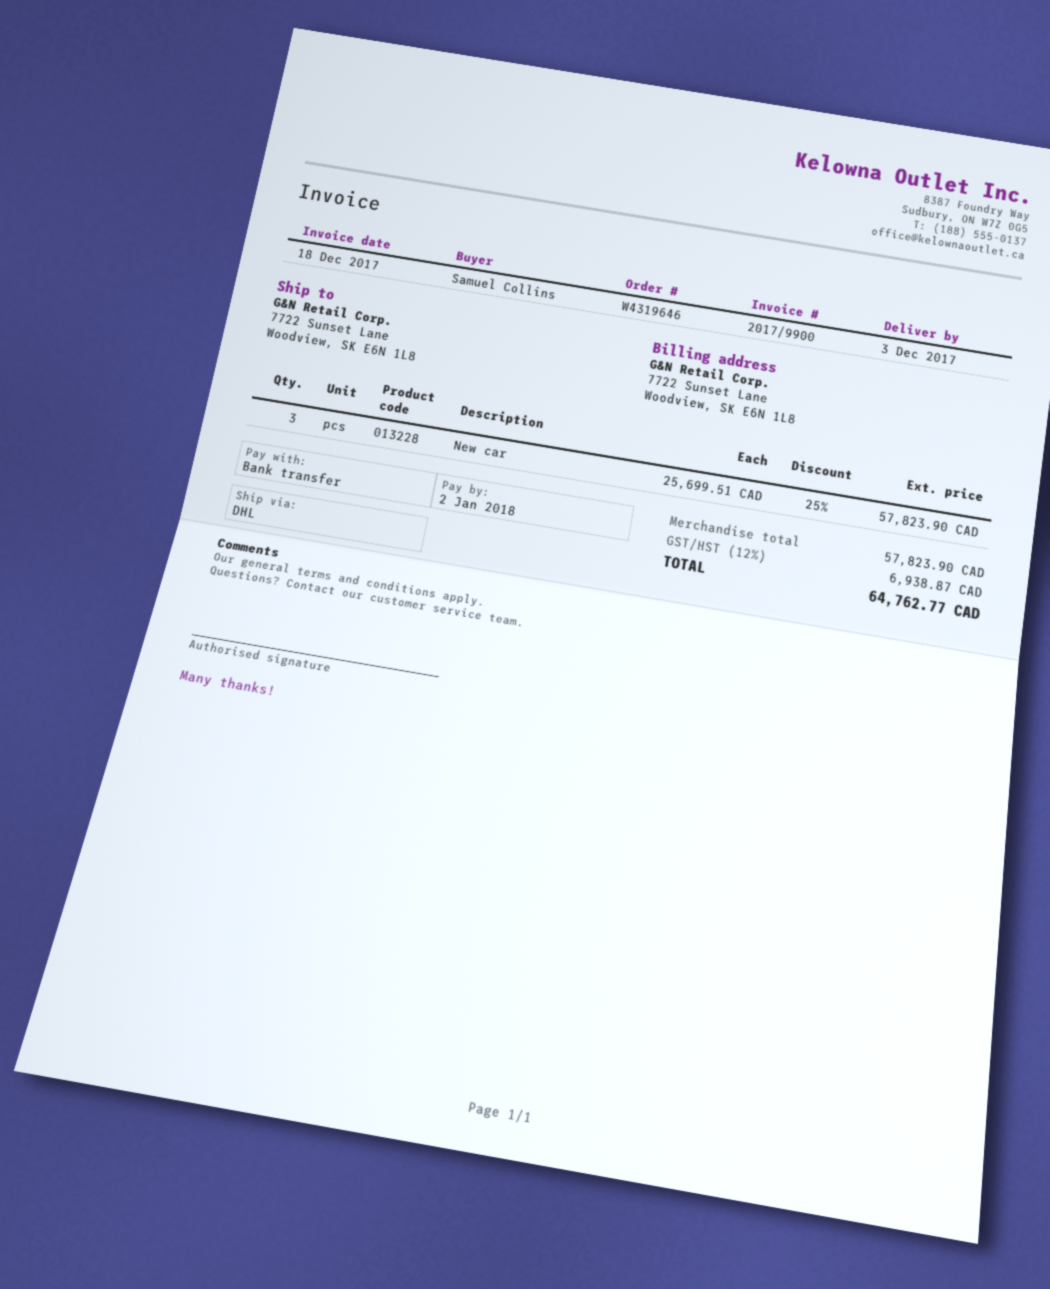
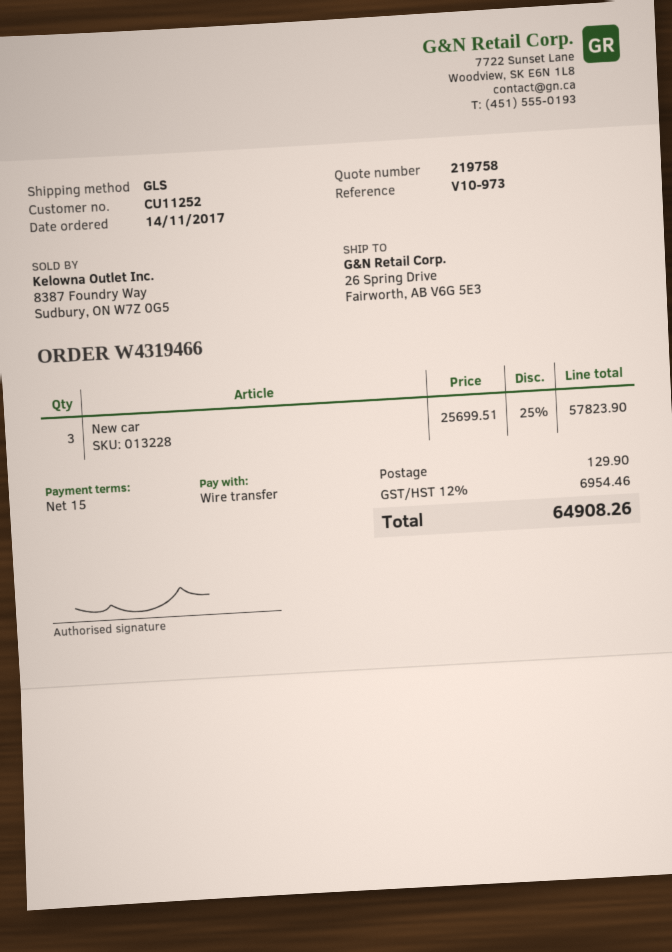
order number: W4319646 -> W4319466
shipping method: DHL -> GLS
ship to: 7722 Sunset Lane, Woodview, SK E6N 1L8 -> 26 Spring Drive, Fairworth, AB V6G 5E3
shipping: none -> 129.90
tax: 12% = 6938.87 -> 12% = 6954.46
total: 64762.77 -> 64908.26

